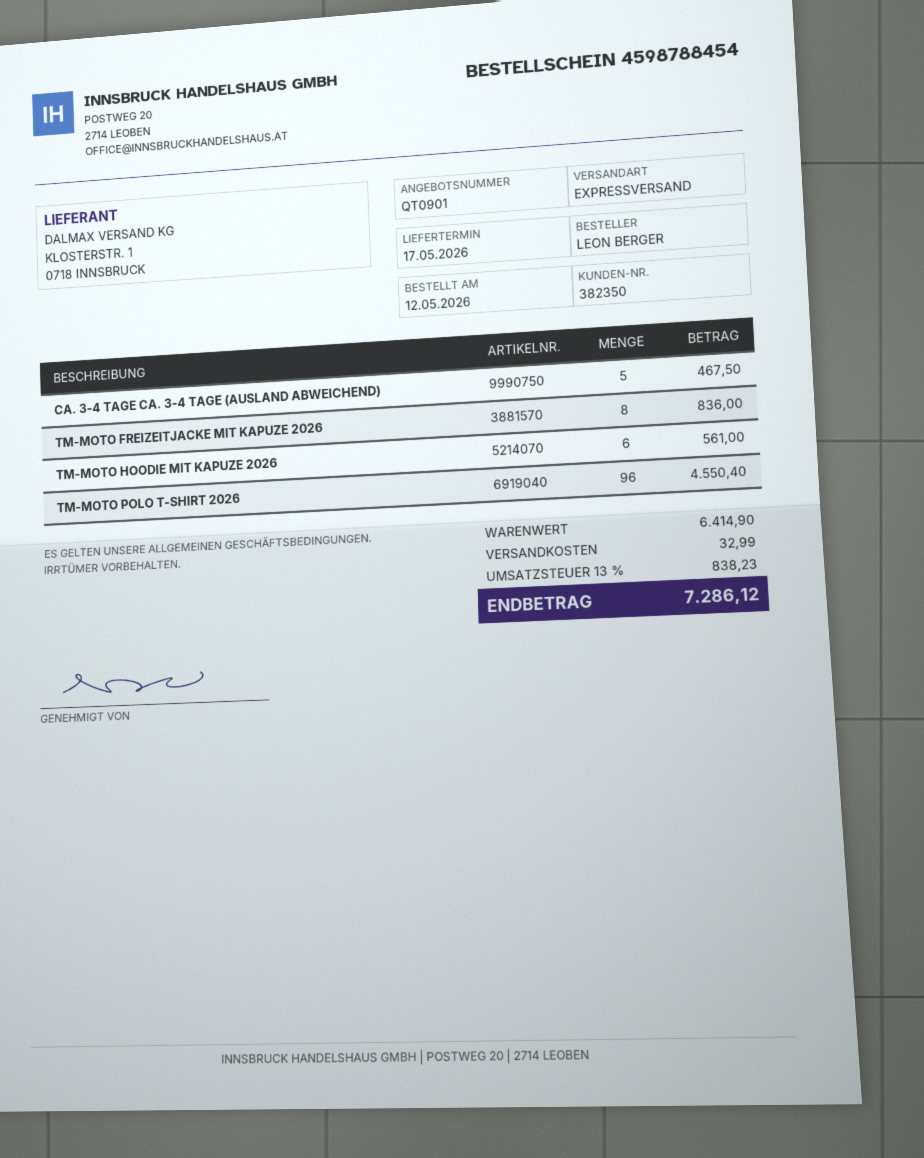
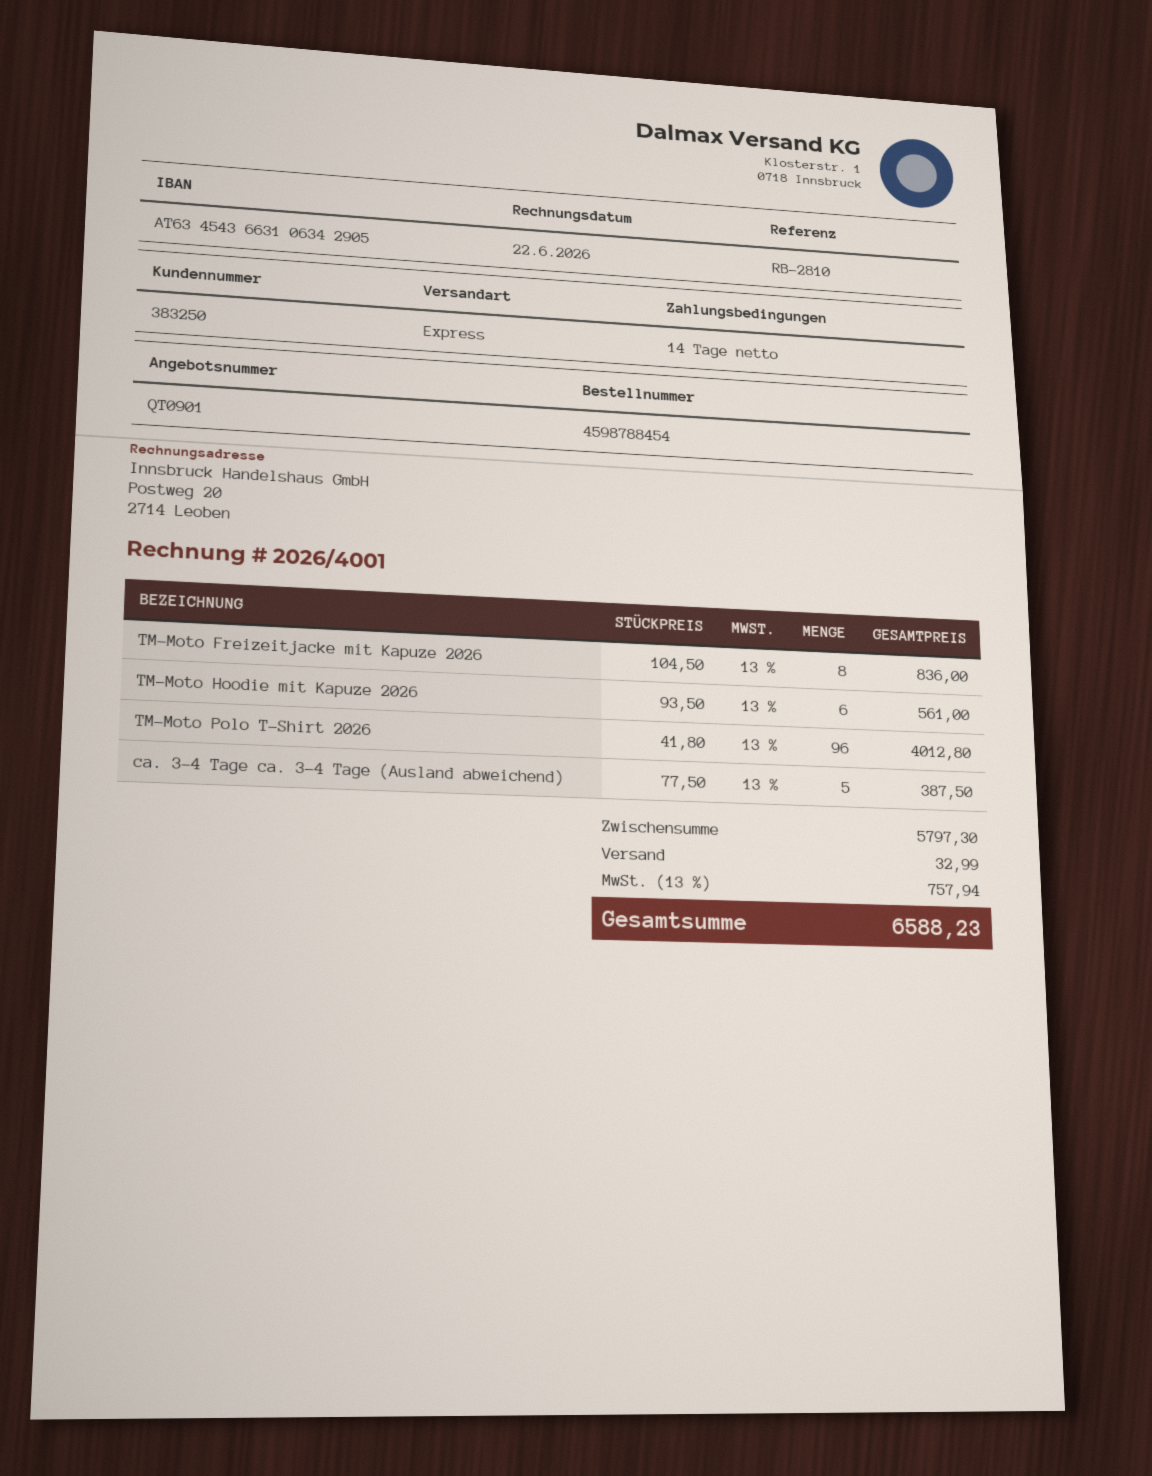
customer number: 382350 -> 383250
CA. 3-4 TAGE CA. 3-4 TAGE (AUSLAND ABWEICHEND): 5 for 467.50 -> 5 for 387.50
TM-MOTO POLO T-SHIRT 2026: 96 for 4550.40 -> 96 for 4012.80
subtotal: 6414.90 -> 5797.30
tax: 13% = 838.23 -> 13% = 757.94
total: 7286.12 -> 6588.23

